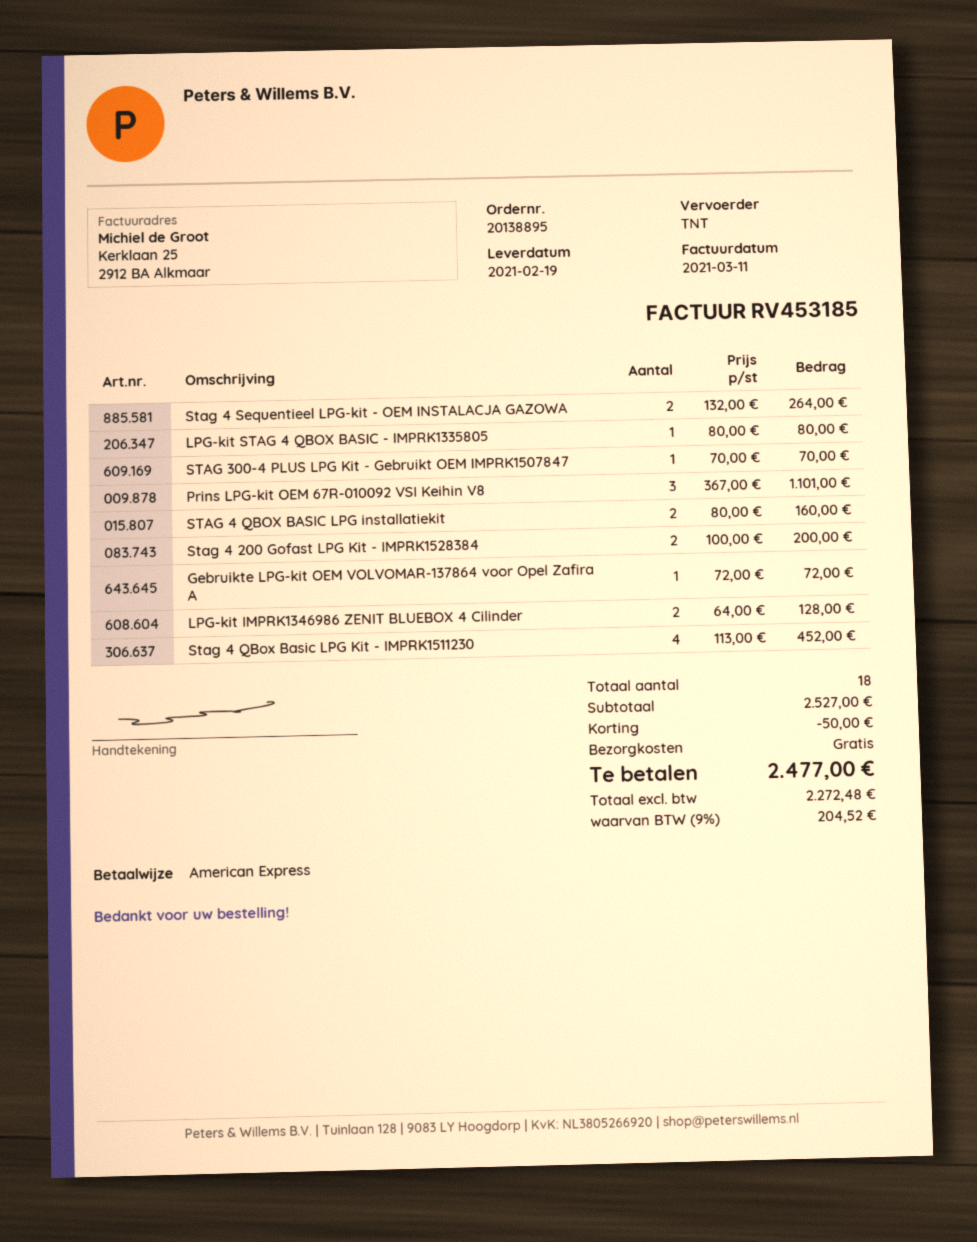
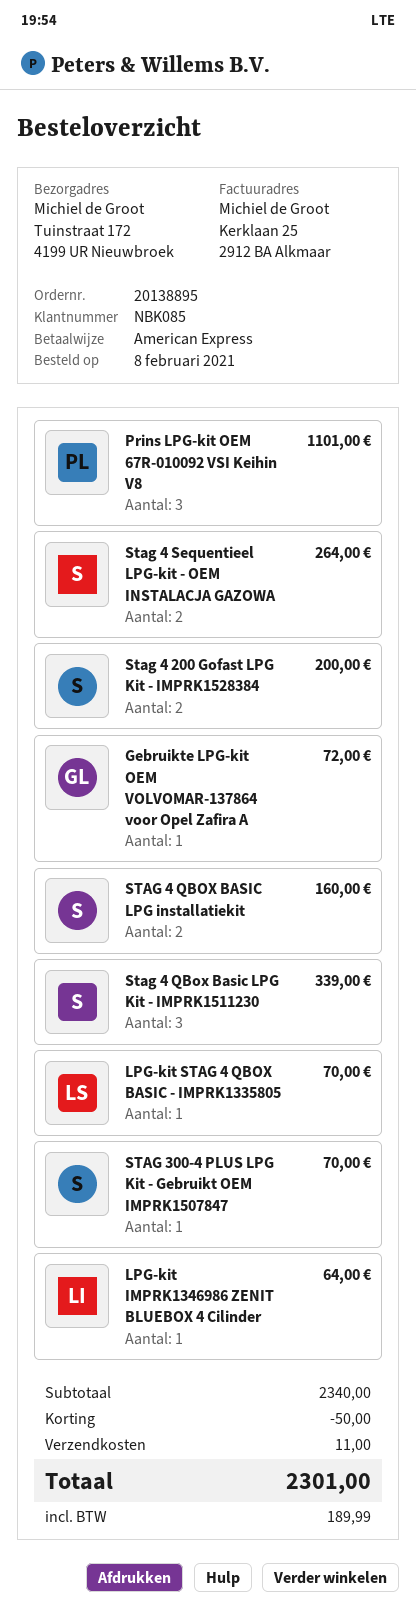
LPG-kit STAG 4 QBOX BASIC - IMPRK1335805: 1 for 80.00 -> 1 for 70.00
LPG-kit IMPRK1346986 ZENIT BLUEBOX 4 Cilinder: 2 for 128.00 -> 1 for 64.00
Stag 4 QBox Basic LPG Kit - IMPRK1511230: 4 for 452.00 -> 3 for 339.00
subtotal: 2527.00 -> 2340.00
shipping: 0.00 -> 11.00
tax: 204.52 -> 189.99
total: 2477.00 -> 2301.00

